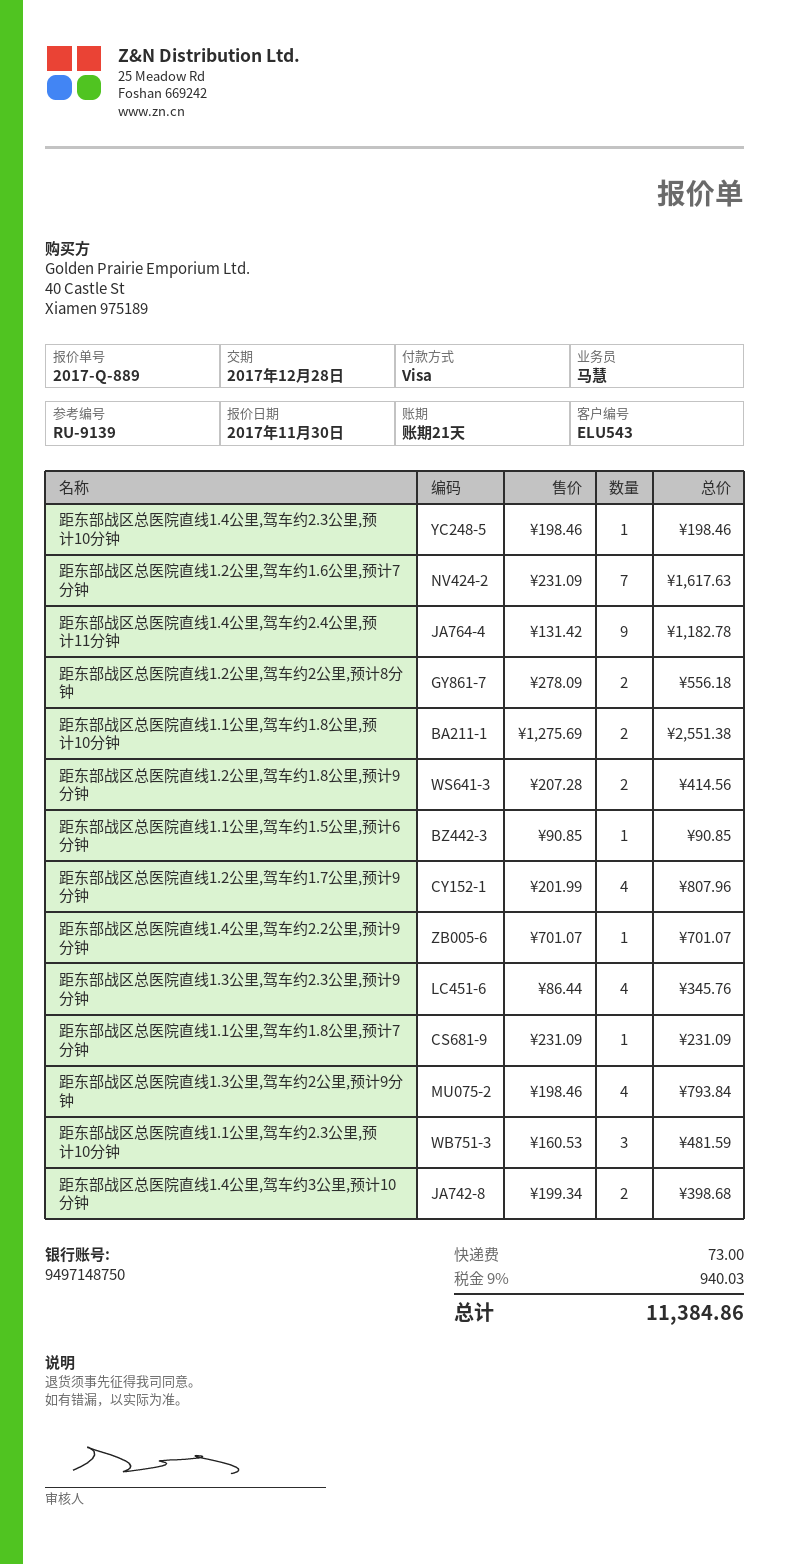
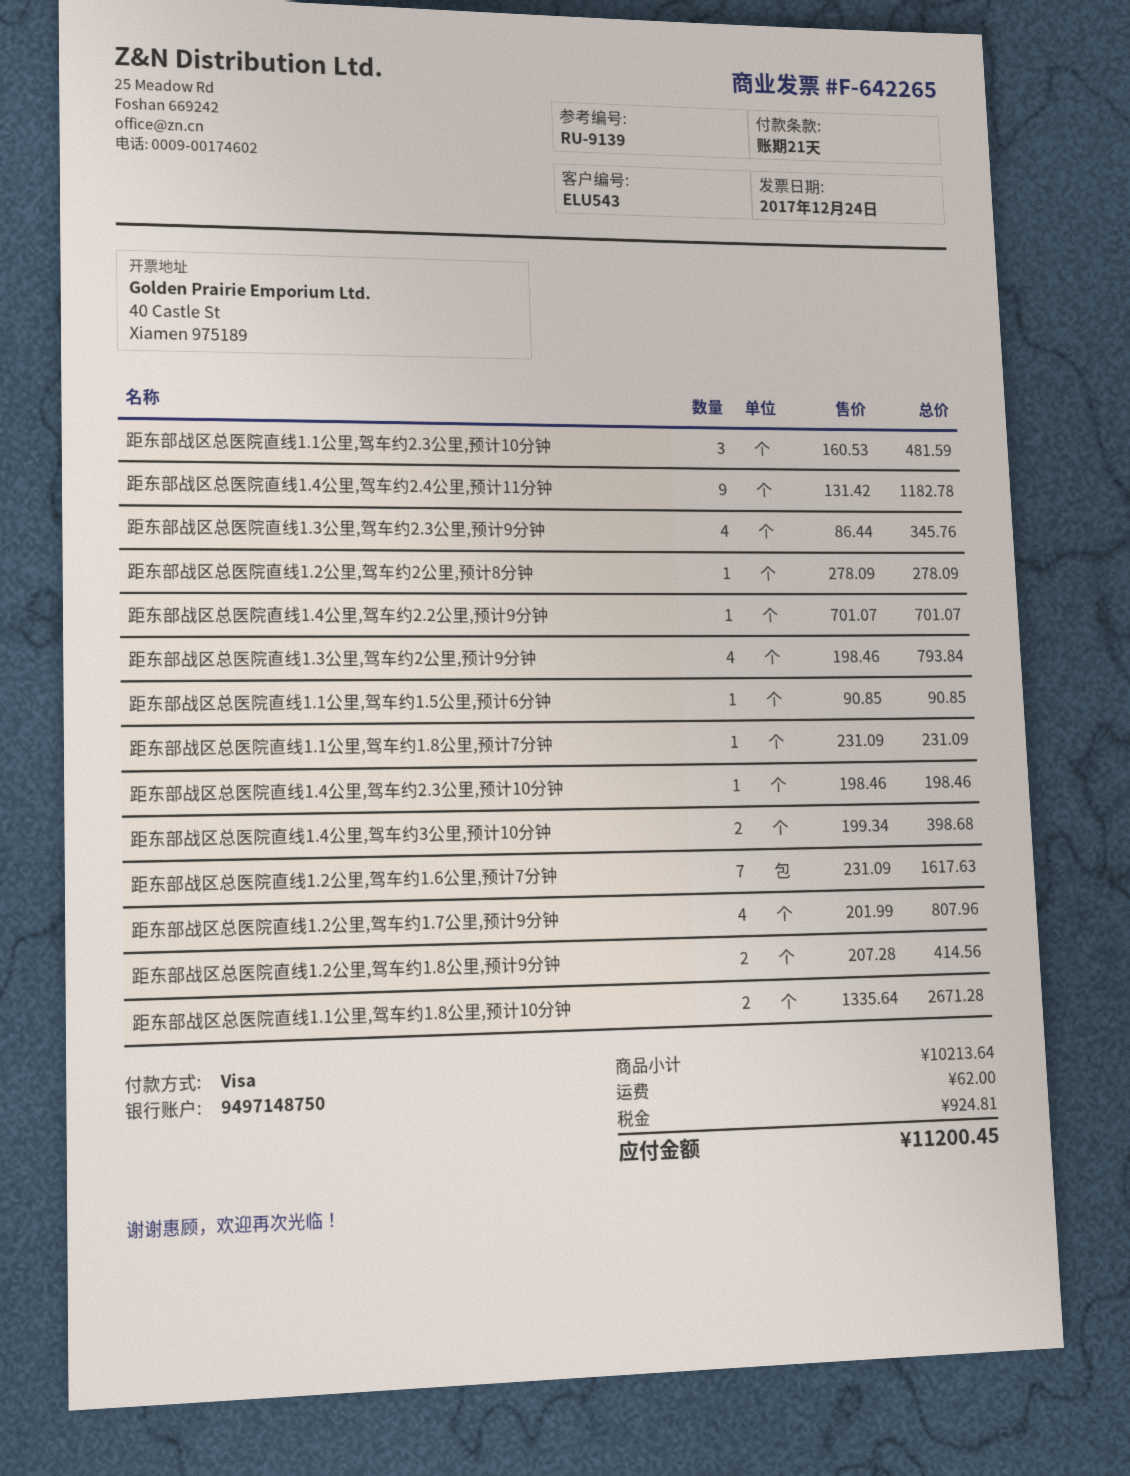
距东部战区总医院直线1.2公里,驾车约2公里,预计8分钟: 2 x 278.09 = 556.18 -> 1 x 278.09 = 278.09
距东部战区总医院直线1.1公里,驾车约1.8公里,预计10分钟: 2 x 1275.69 = 2551.38 -> 2 x 1335.64 = 2671.28
shipping: 73.00 -> 62.00
tax: 940.03 -> 924.81
total: 11384.86 -> 11200.45

